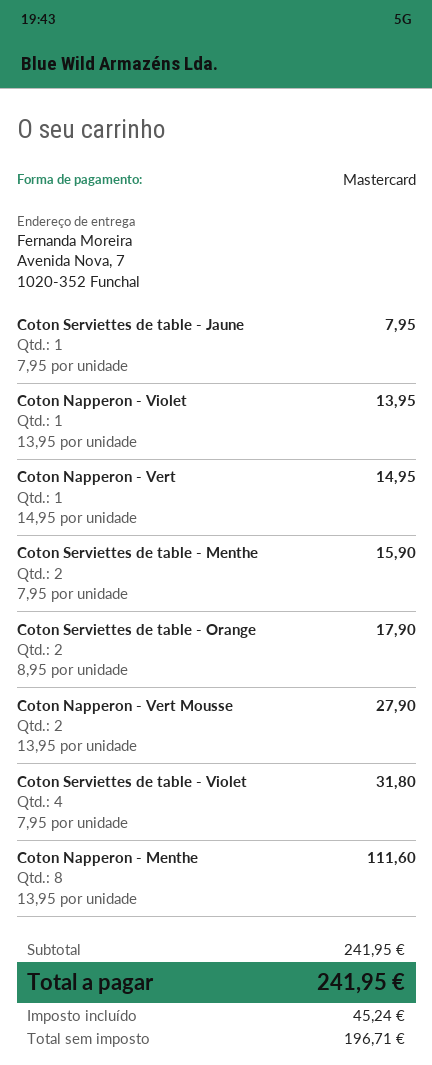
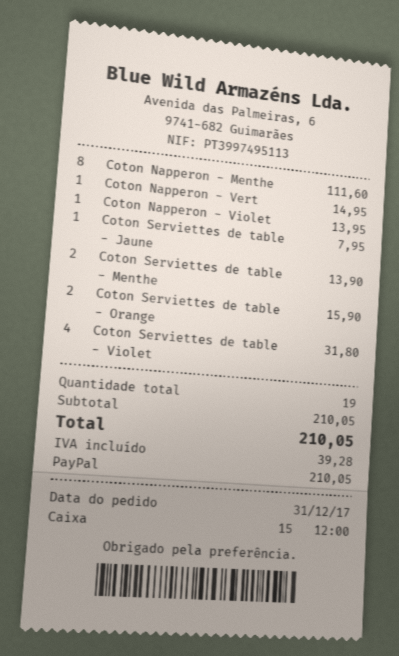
payment method: Mastercard -> PayPal
Coton Serviettes de table - Menthe: 2 for 15.90 -> 2 for 13.90
Coton Serviettes de table - Orange: 2 for 17.90 -> 2 for 15.90
Coton Napperon - Vert Mousse: 2 for 27.90 -> none
subtotal: 241.95 -> 210.05
tax: 45.24 -> 39.28
total: 241.95 -> 210.05

